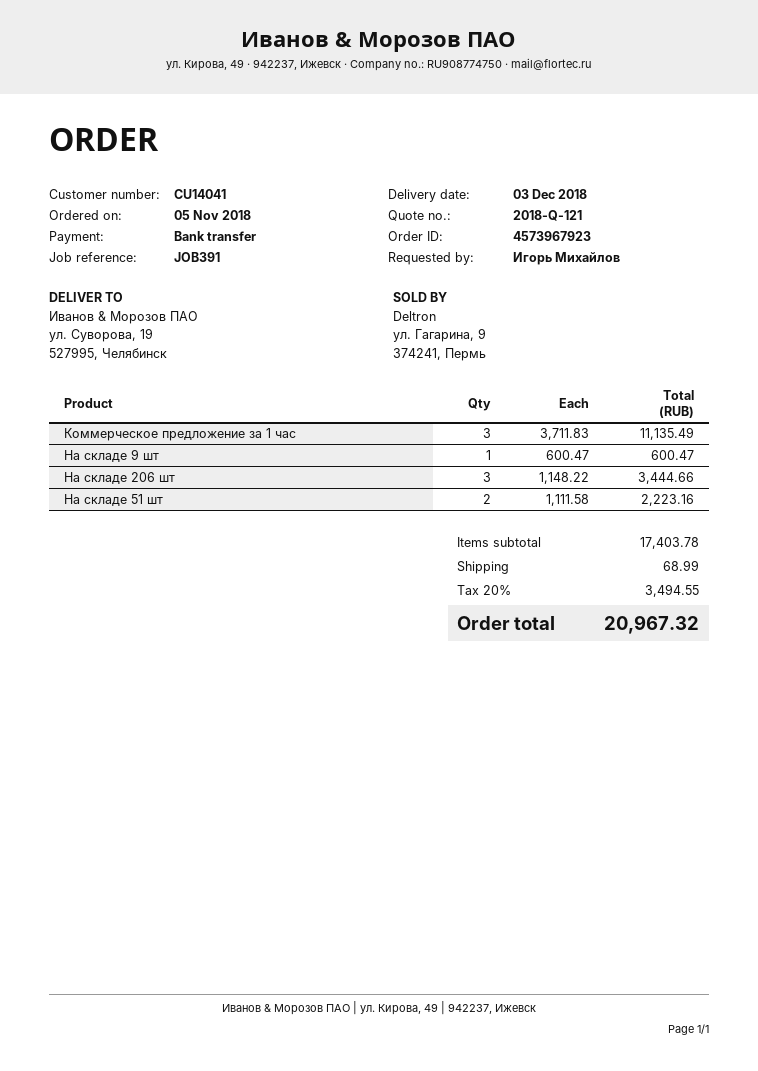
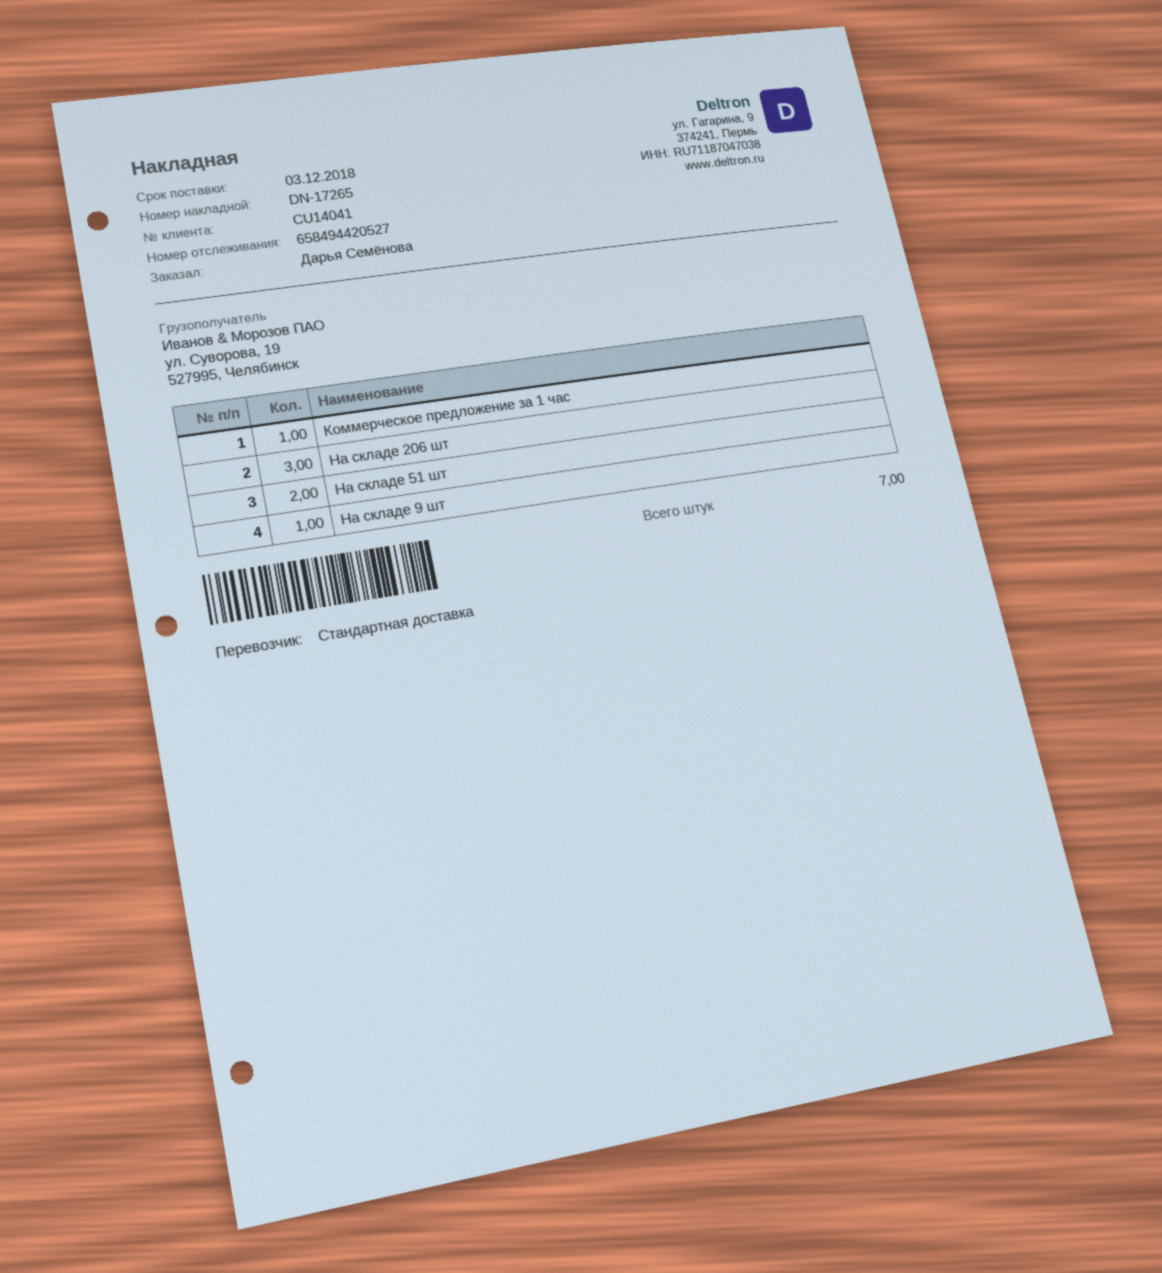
ordered by: Игорь Михайлов -> Дарья Семёнова
Коммерческое предложение за 1 час: 3 -> 1

